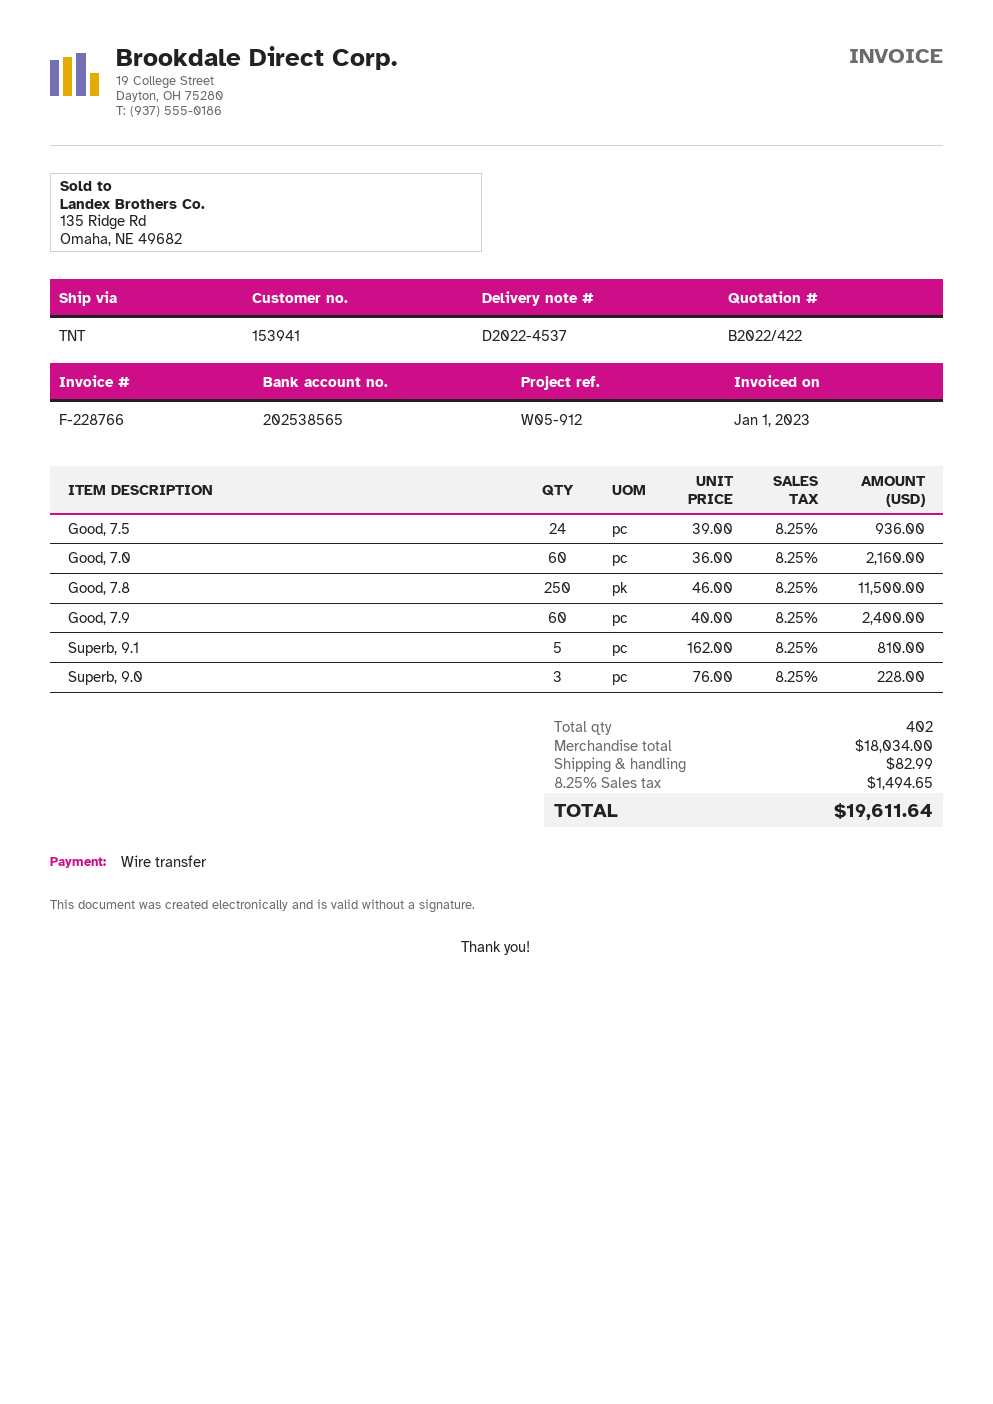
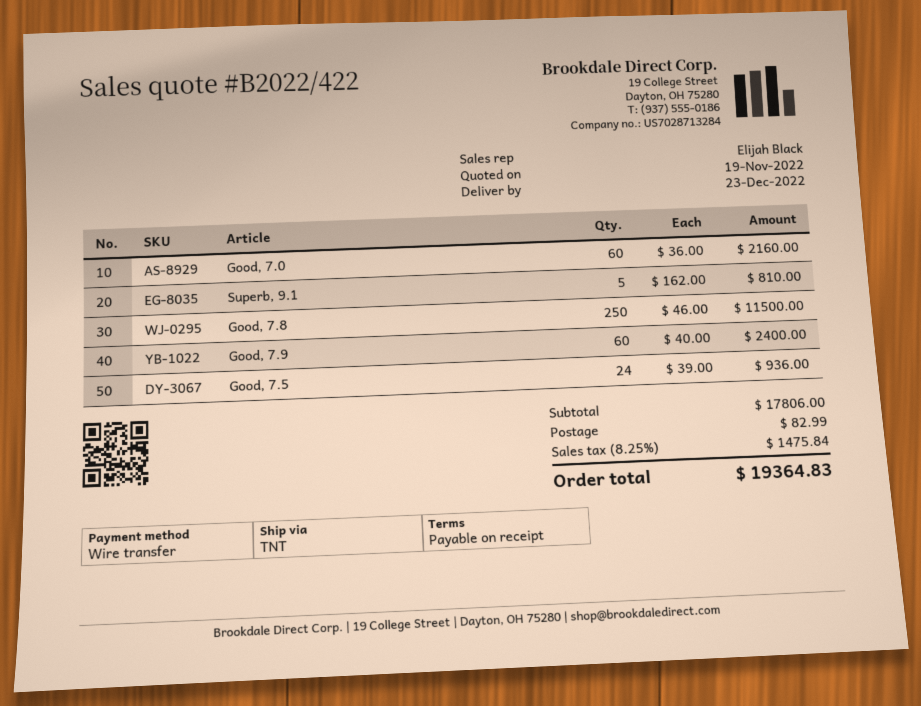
Superb, 9.0: 3 x 76.00 = 228.00 -> none
subtotal: 18034.00 -> 17806.00
tax: 8.25% = 1494.65 -> 8.25% = 1475.84
total: 19611.64 -> 19364.83

